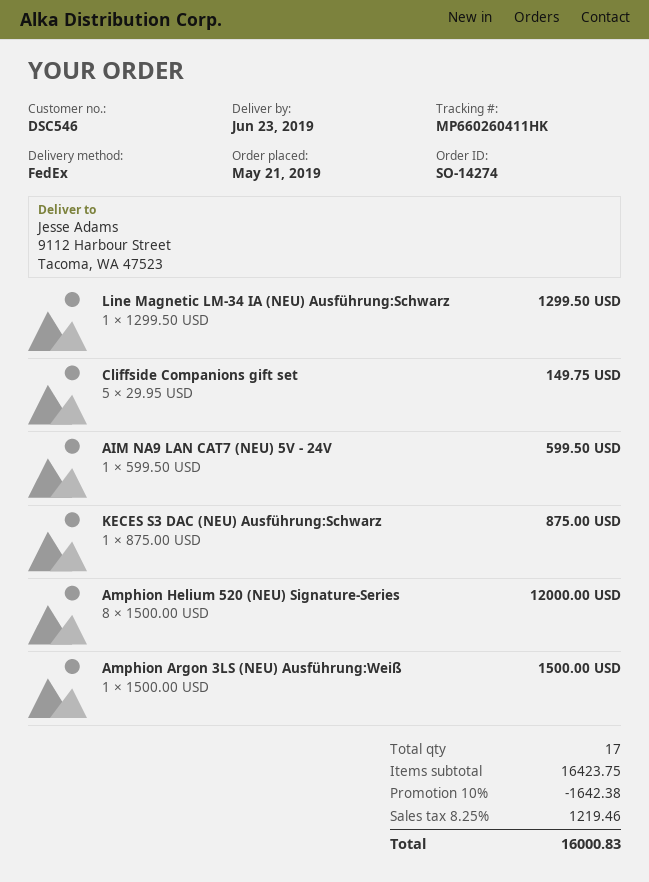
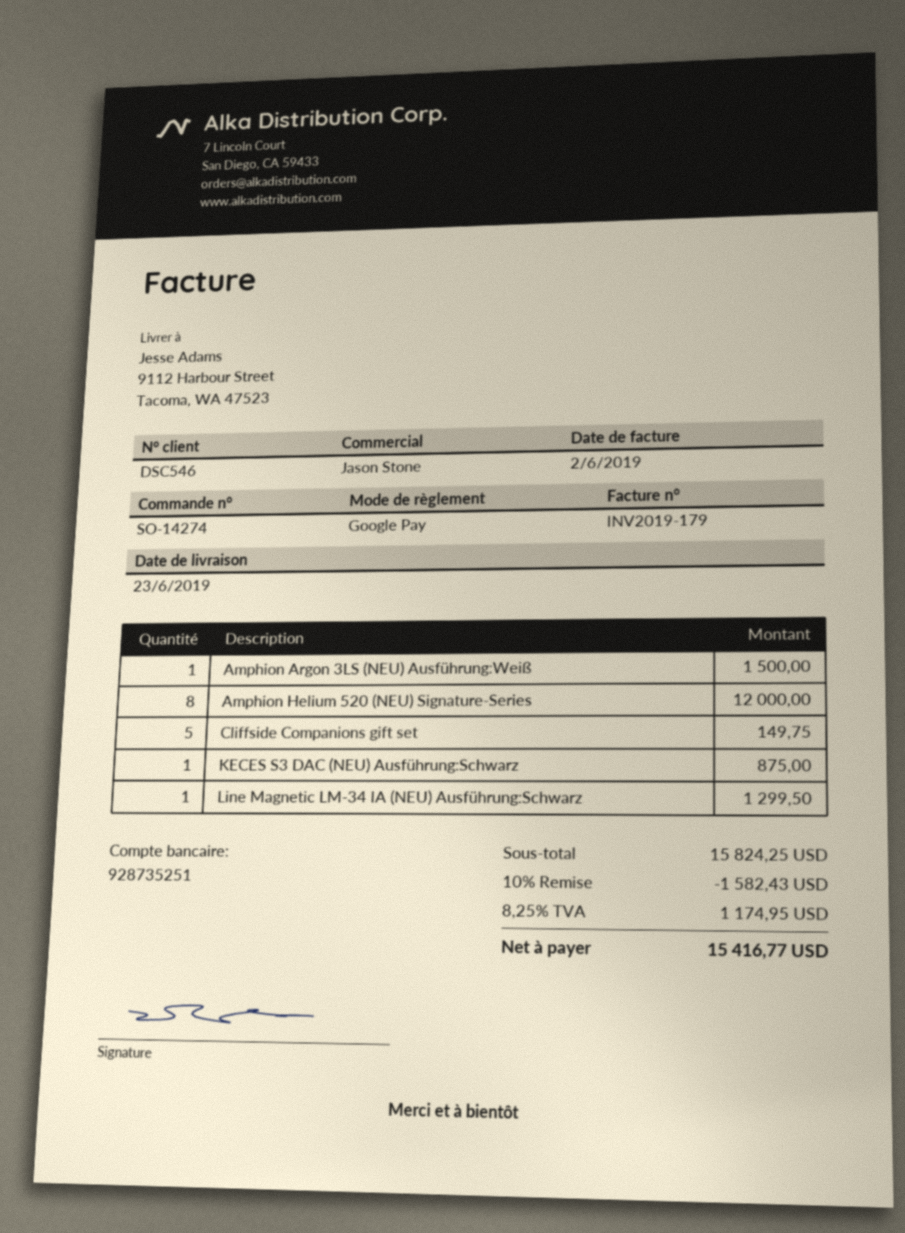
AIM NA9 LAN CAT7 (NEU) 5V - 24V: 1 for 599.50 -> none
subtotal: 16423.75 -> 15824.25
discount: 10% = 1642.38 -> 10% = 1582.43
tax: 8.25% = 1219.46 -> 8.25% = 1174.95
total: 16000.83 -> 15416.77

